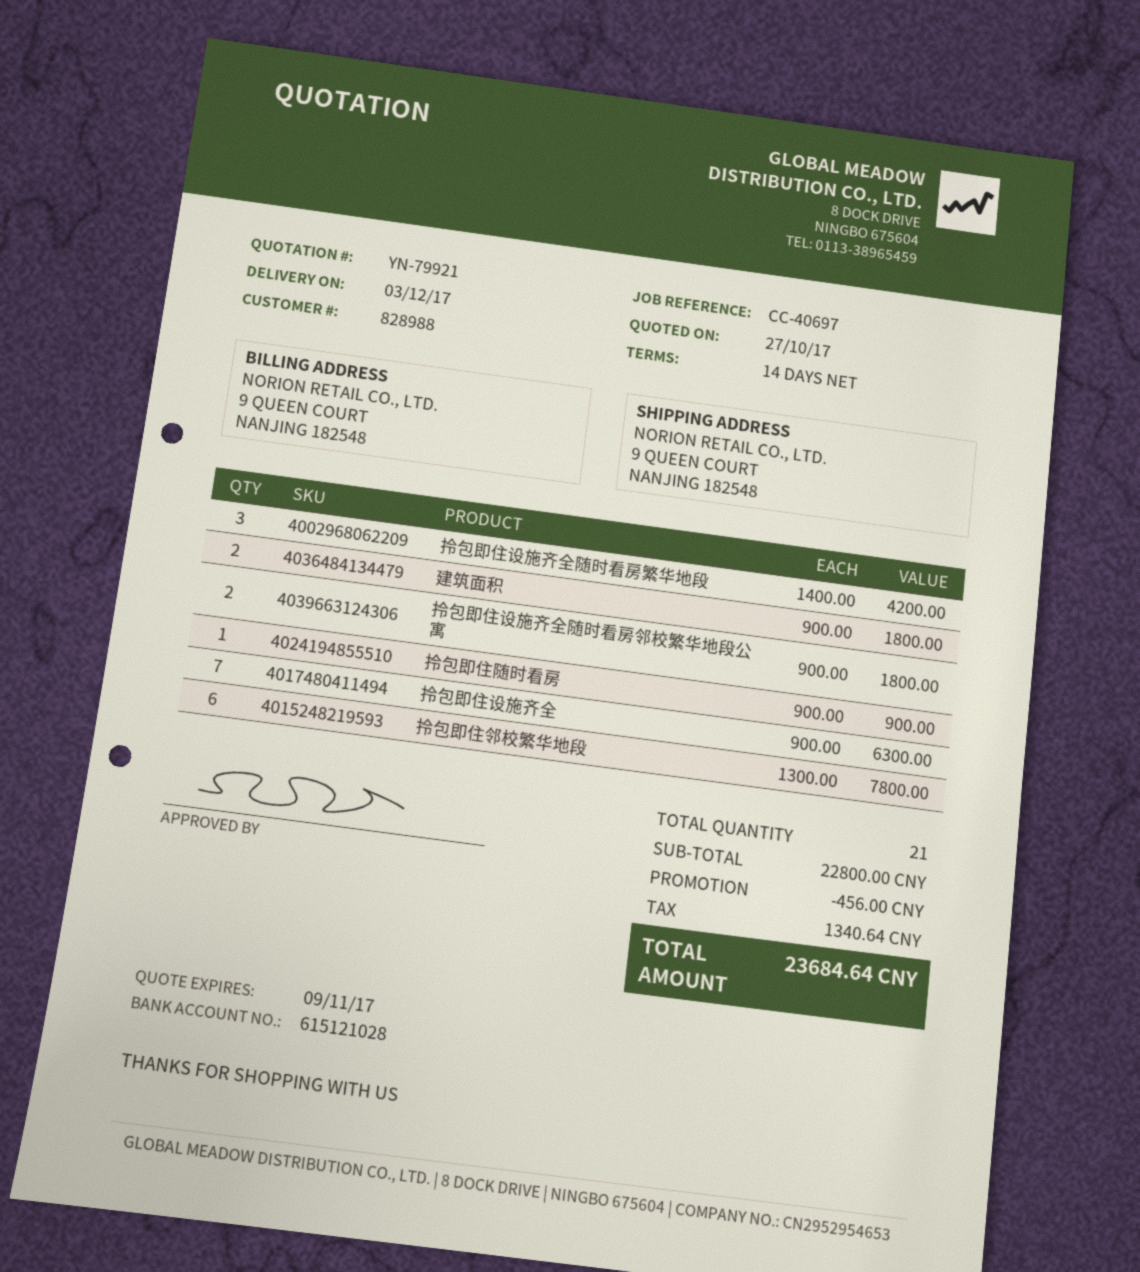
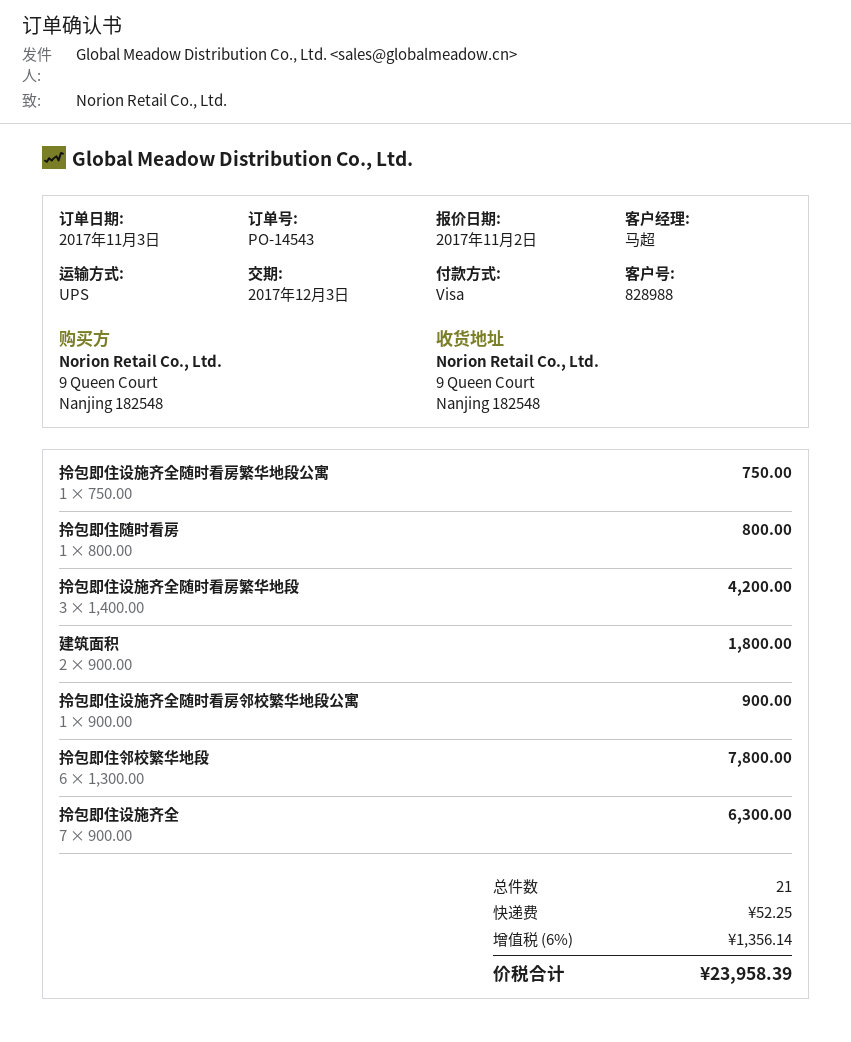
quote date: 2017-10-27 -> 2017-11-02
拎包即住设施齐全随时看房邻校繁华地段公寓: 2 x 900.00 = 1800.00 -> 1 x 900.00 = 900.00
拎包即住随时看房: 1 x 900.00 = 900.00 -> 1 x 800.00 = 800.00
拎包即住设施齐全随时看房繁华地段公寓: none -> 1 x 750.00 = 750.00
discount: 456.00 -> none
shipping: none -> 52.25
tax: 1340.64 -> 1356.14
total: 23684.64 -> 23958.39

